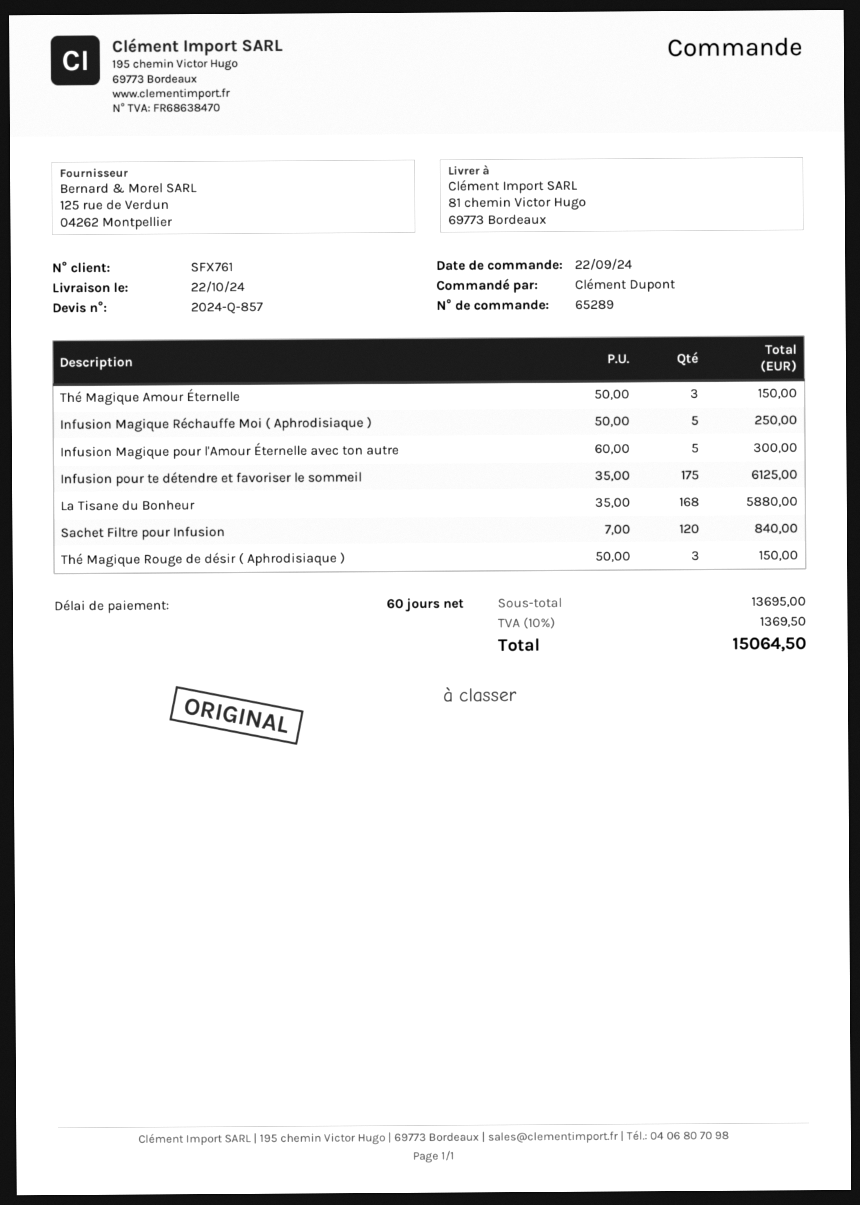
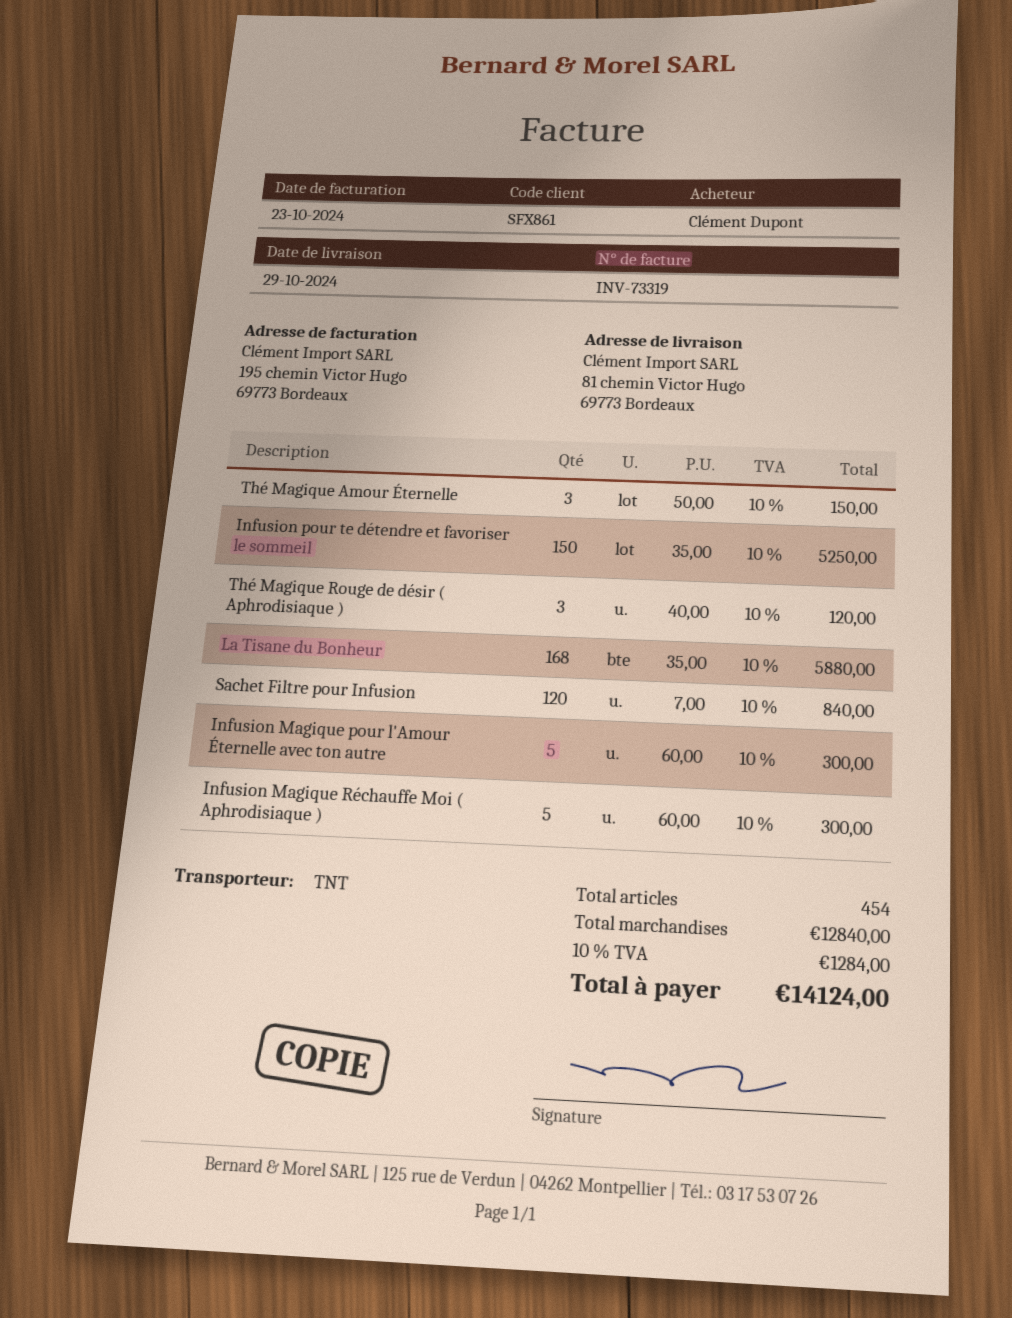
delivery date: 2024-10-22 -> 2024-10-29
customer number: SFX761 -> SFX861
Infusion Magique Réchauffe Moi ( Aphrodisiaque ): 5 x 50.00 = 250.00 -> 5 x 60.00 = 300.00
Infusion pour te détendre et favoriser le sommeil: 175 x 35.00 = 6125.00 -> 150 x 35.00 = 5250.00
Thé Magique Rouge de désir ( Aphrodisiaque ): 3 x 50.00 = 150.00 -> 3 x 40.00 = 120.00
subtotal: 13695.00 -> 12840.00
tax: 10% = 1369.50 -> 10% = 1284.00
total: 15064.50 -> 14124.00

